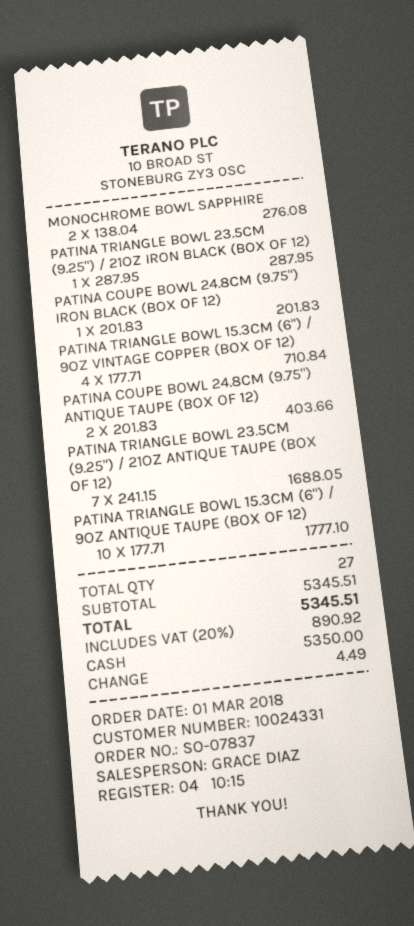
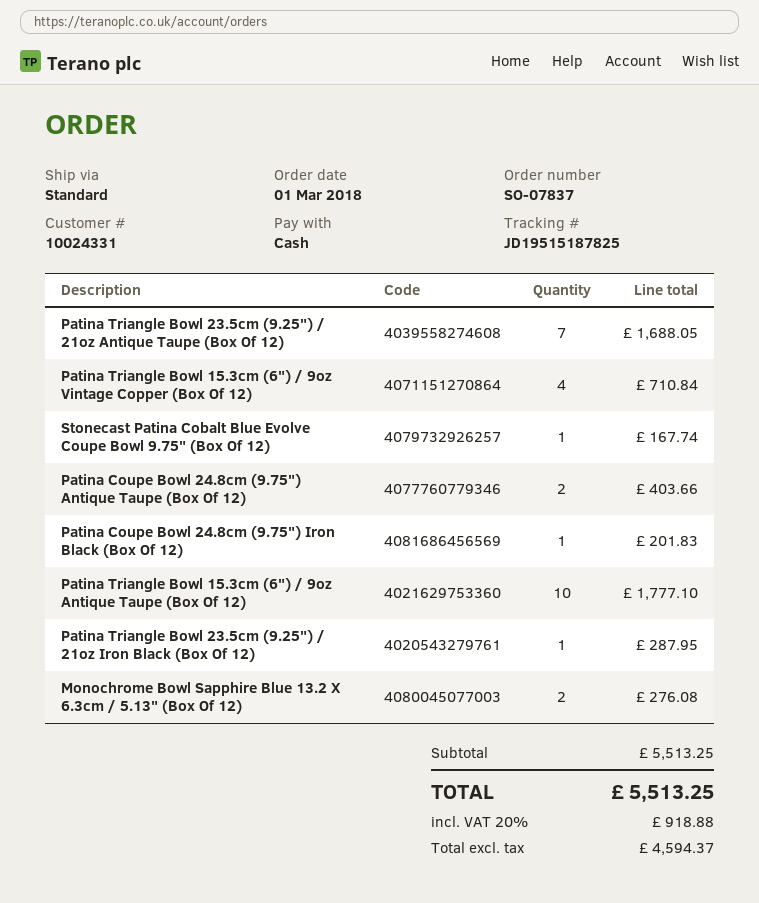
Stonecast Patina Cobalt Blue Evolve Coupe Bowl 9.75" (Box Of 12): none -> 1 for 167.74
subtotal: 5345.51 -> 5513.25
tax: 20% = 890.92 -> 20% = 918.88
total: 5345.51 -> 5513.25

